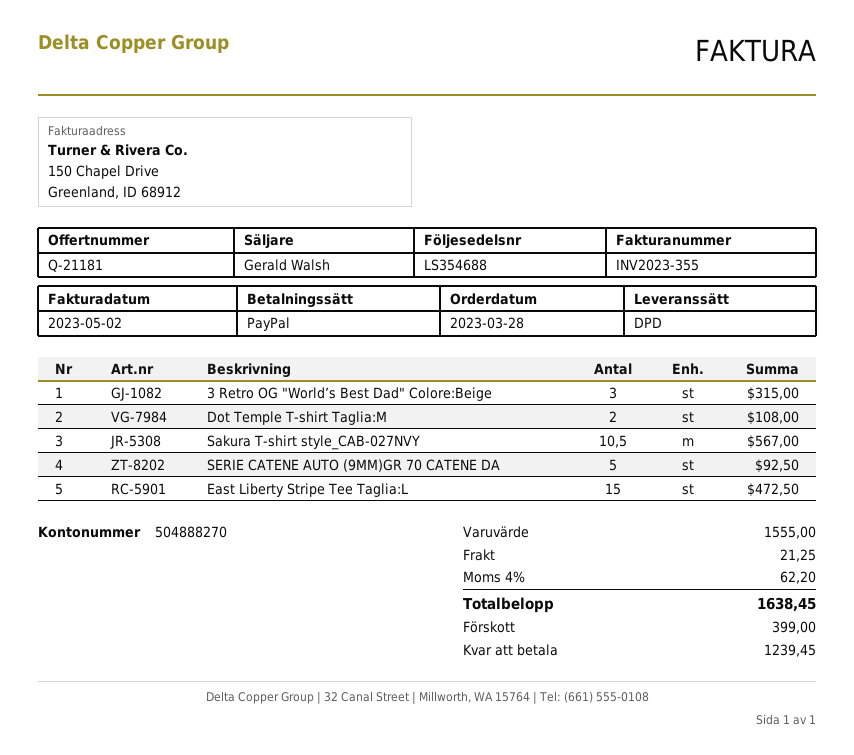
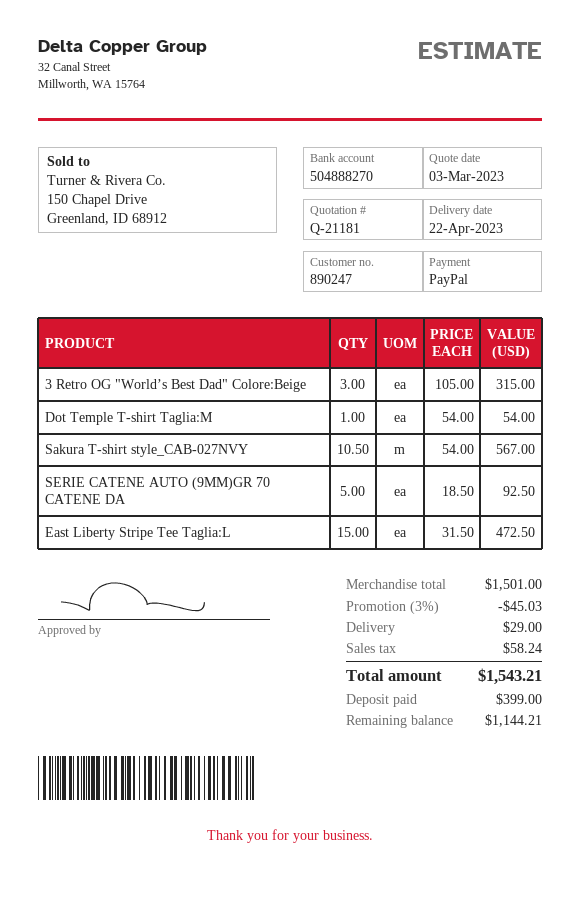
Dot Temple T-shirt Taglia:M: 2 for 108.00 -> 1 for 54.00
subtotal: 1555.00 -> 1501.00
discount: none -> 3% = 45.03
shipping: 21.25 -> 29.00
tax: 62.20 -> 58.24
total: 1638.45 -> 1543.21
balance: 1239.45 -> 1144.21

